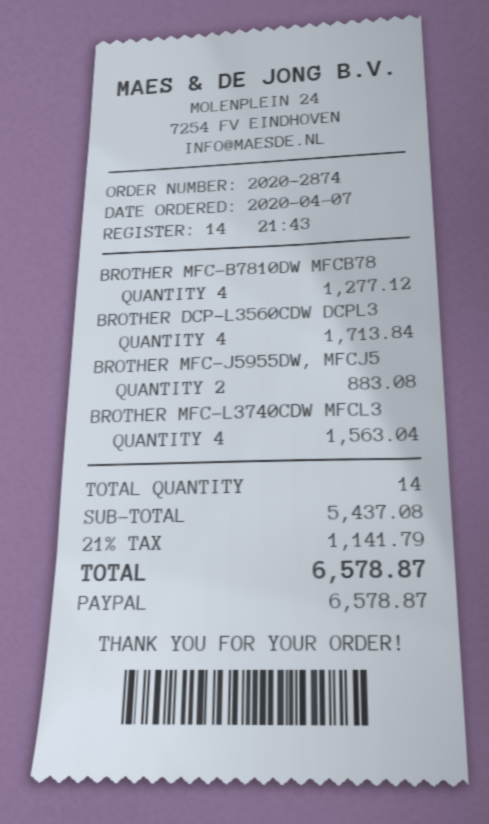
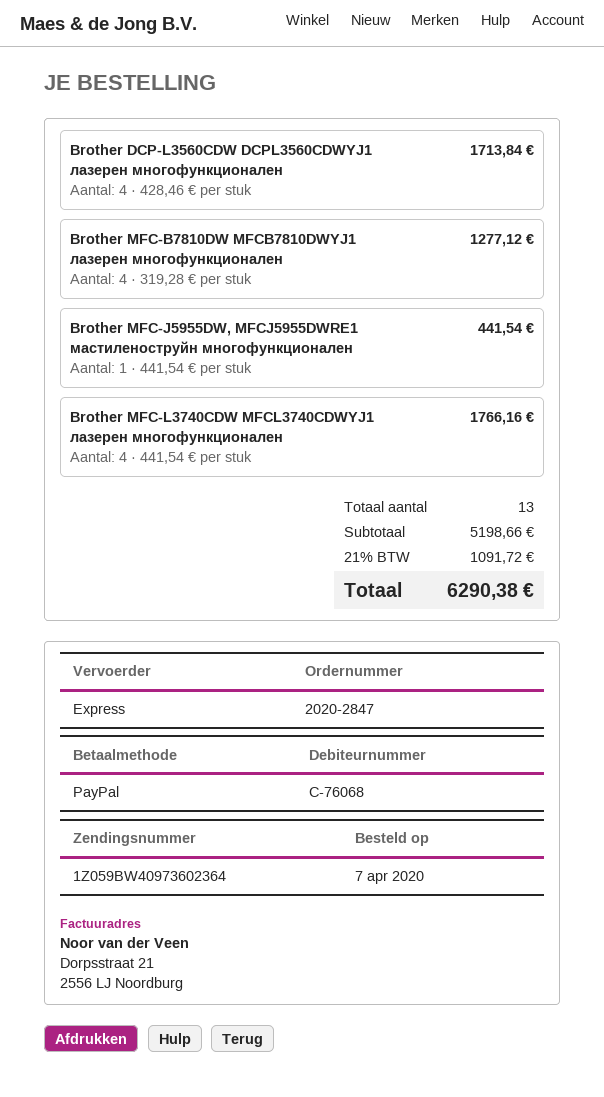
order number: 2020-2874 -> 2020-2847
BROTHER MFC-J5955DW, MFCJ5: 2 for 883.08 -> 1 for 441.54
BROTHER MFC-L3740CDW MFCL3: 4 for 1563.04 -> 4 for 1766.16
total quantity: 14 -> 13
subtotal: 5437.08 -> 5198.66
tax: 21% = 1141.79 -> 21% = 1091.72
total: 6578.87 -> 6290.38

